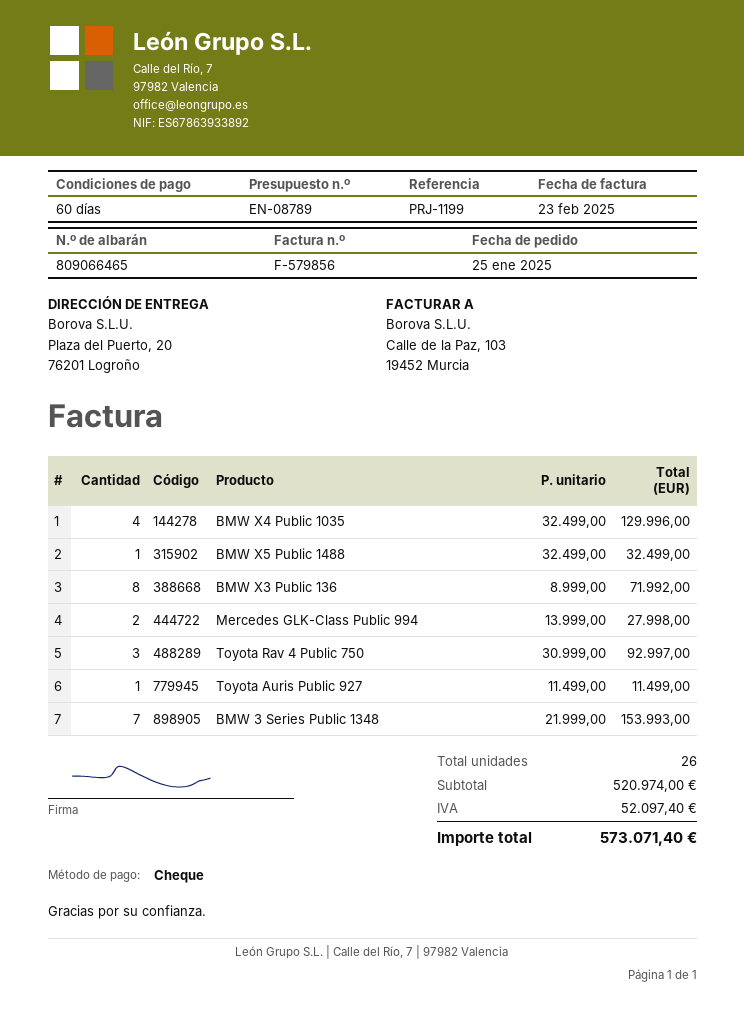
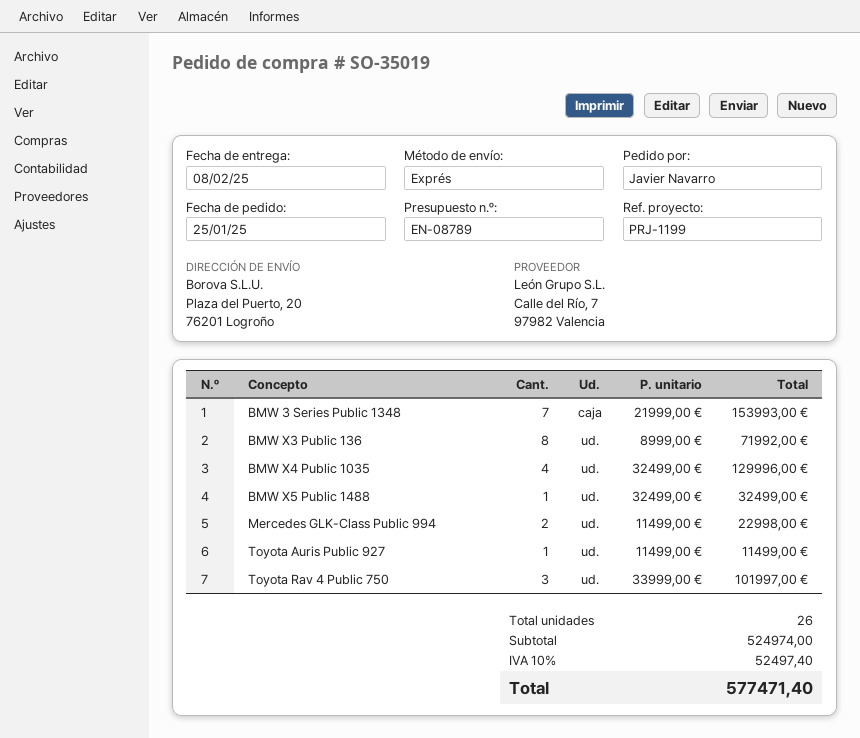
Mercedes GLK-Class Public 994: 2 x 13999.00 = 27998.00 -> 2 x 11499.00 = 22998.00
Toyota Rav 4 Public 750: 3 x 30999.00 = 92997.00 -> 3 x 33999.00 = 101997.00
subtotal: 520974.00 -> 524974.00
tax: 52097.40 -> 52497.40
total: 573071.40 -> 577471.40

